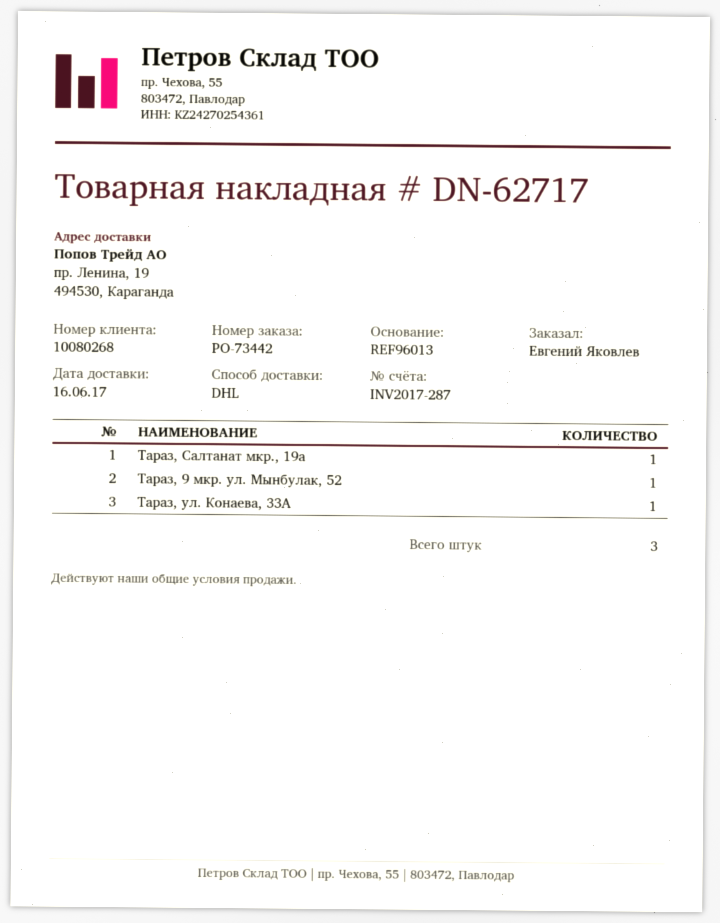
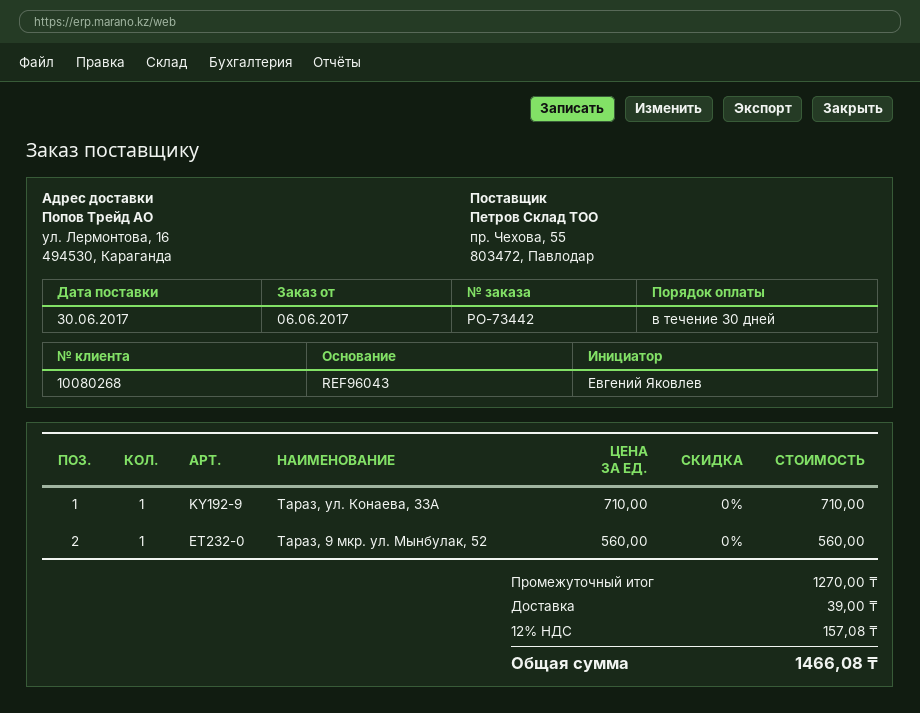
delivery date: 2017-06-16 -> 2017-06-30
reference: REF96013 -> REF96043
ship to: пр. Ленина, 19, 494530, Караганда -> ул. Лермонтова, 16, 494530, Караганда
Тараз, Салтанат мкр., 19а: 1 -> none

